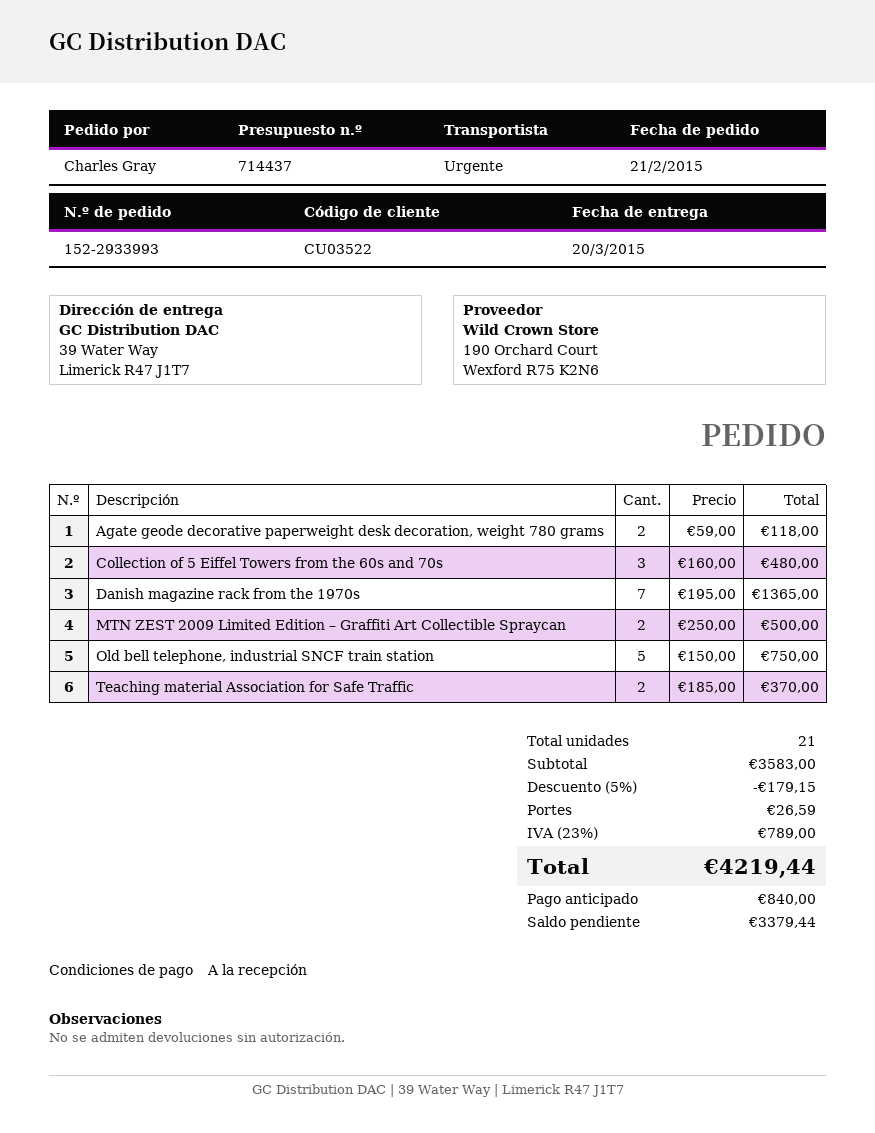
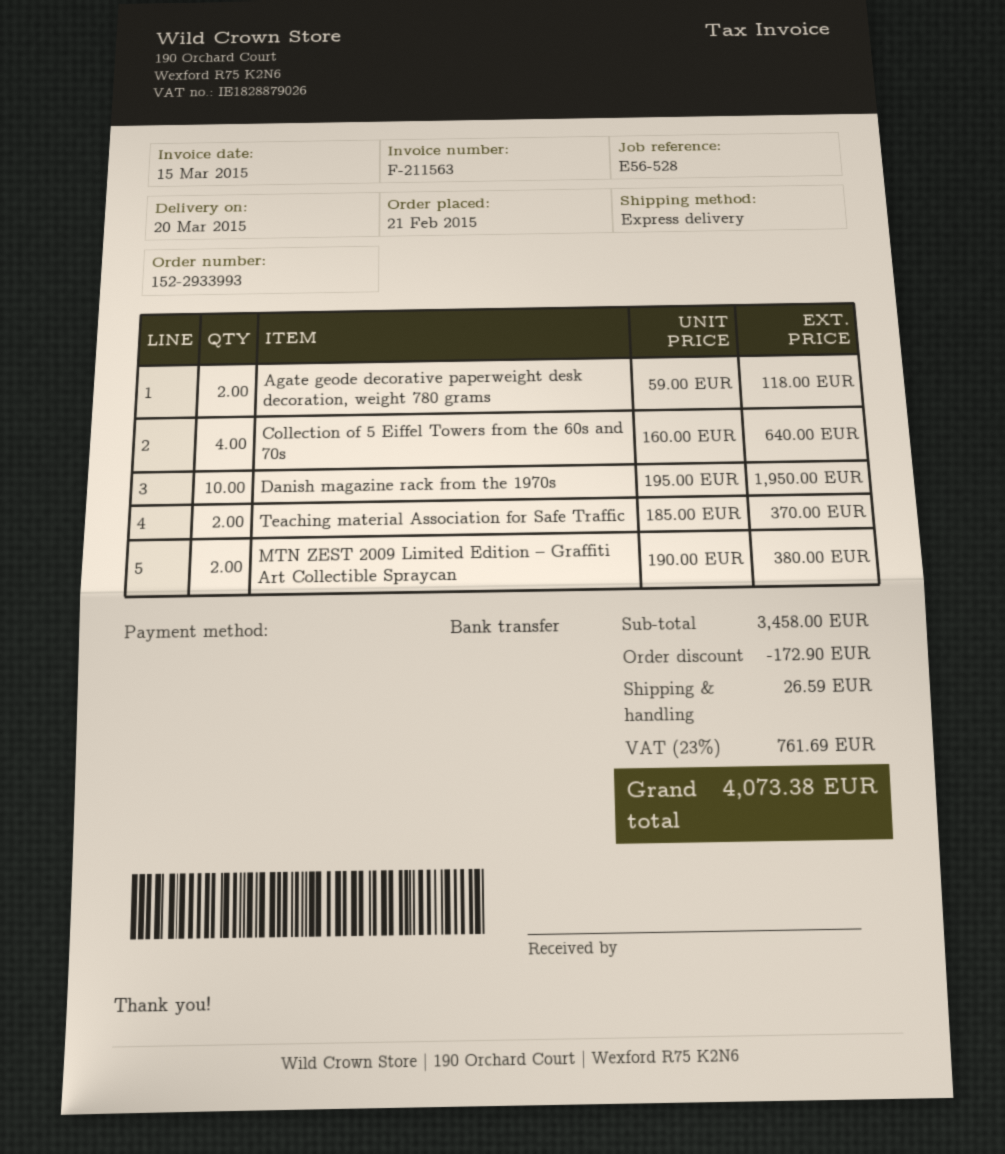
Collection of 5 Eiffel Towers from the 60s and 70s: 3 x 160.00 = 480.00 -> 4 x 160.00 = 640.00
Danish magazine rack from the 1970s: 7 x 195.00 = 1365.00 -> 10 x 195.00 = 1950.00
MTN ZEST 2009 Limited Edition – Graffiti Art Collectible Spraycan: 2 x 250.00 = 500.00 -> 2 x 190.00 = 380.00
Old bell telephone, industrial SNCF train station: 5 x 150.00 = 750.00 -> none
subtotal: 3583.00 -> 3458.00
discount: 179.15 -> 172.90
tax: 23% = 789.00 -> 23% = 761.69
total: 4219.44 -> 4073.38

